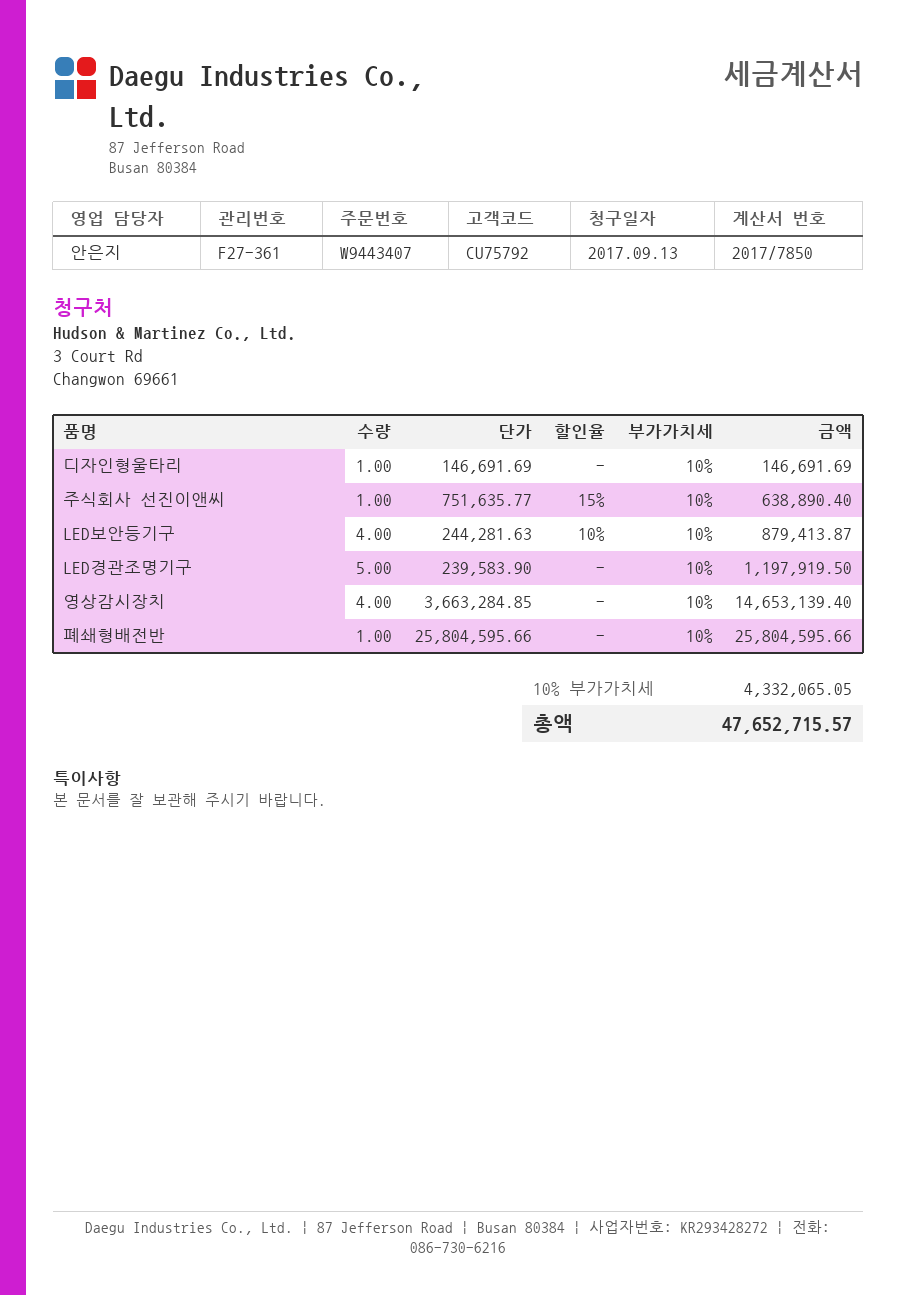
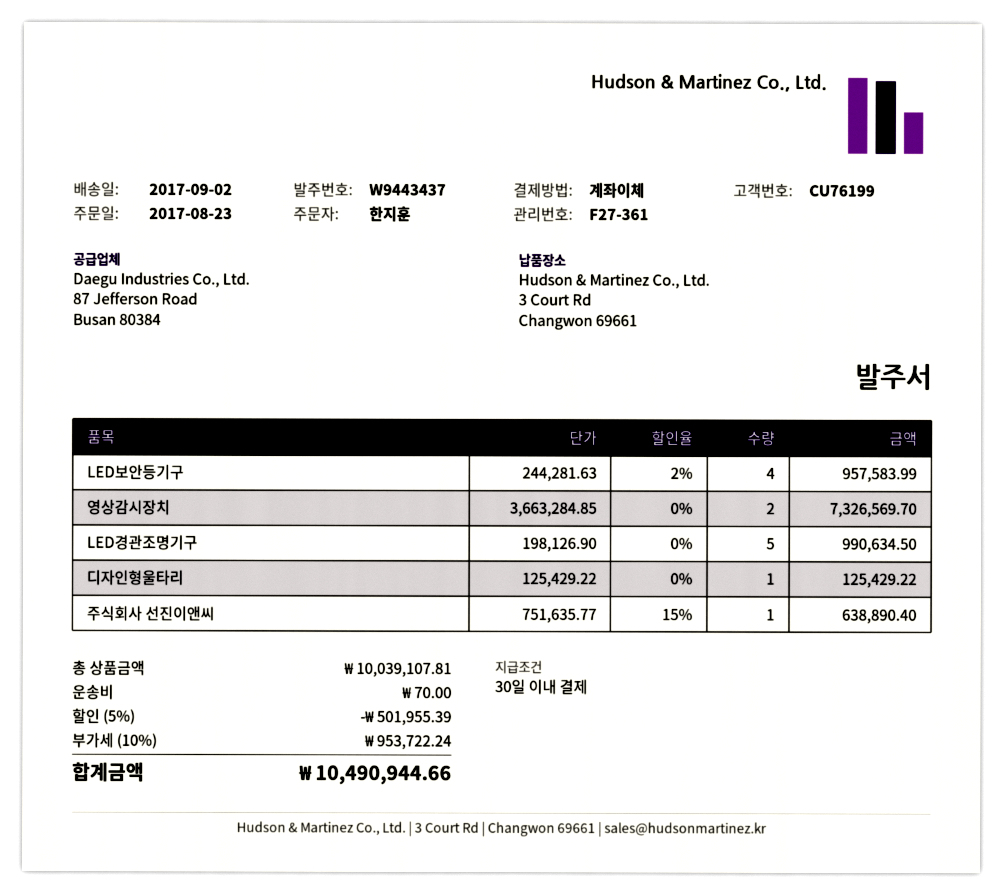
order number: W9443407 -> W9443437
customer number: CU75792 -> CU76199
디자인형울타리: 1 x 146691.69 = 146691.69 -> 1 x 125429.22 = 125429.22
LED보안등기구: 4 x 244281.63 - 10% = 879413.87 -> 4 x 244281.63 - 2% = 957583.99
LED경관조명기구: 5 x 239583.90 = 1197919.50 -> 5 x 198126.90 = 990634.50
영상감시장치: 4 x 3663284.85 = 14653139.40 -> 2 x 3663284.85 = 7326569.70
폐쇄형배전반: 1 x 25804595.66 = 25804595.66 -> none
discount: none -> 5% = 501955.39
shipping: none -> 70.00
tax: 10% = 4332065.05 -> 10% = 953722.24
total: 47652715.57 -> 10490944.66

